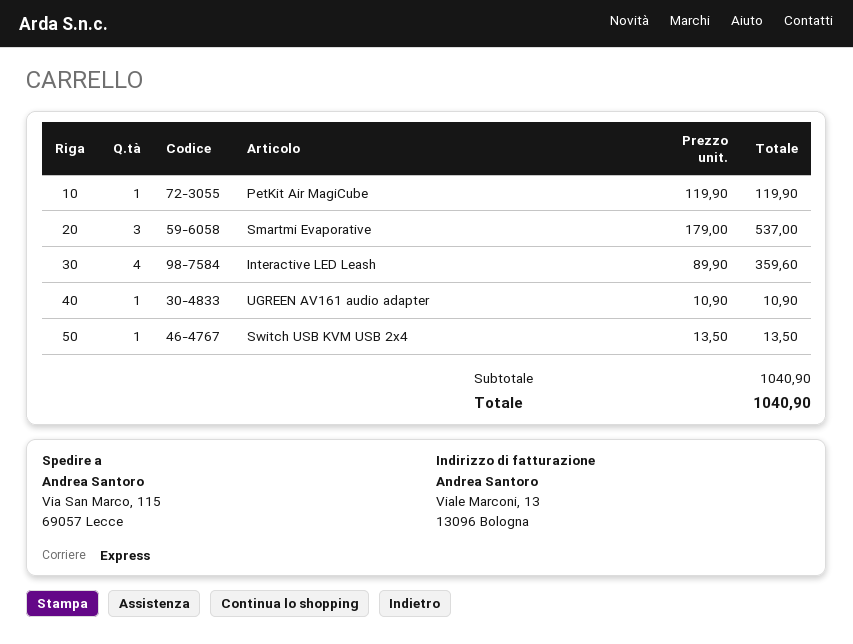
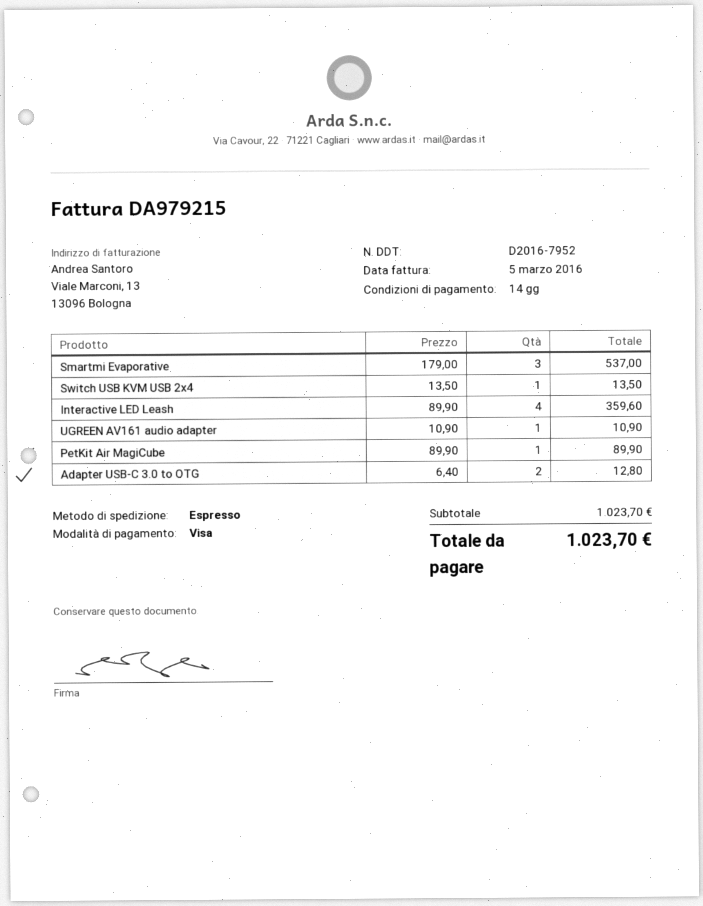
PetKit Air MagiCube: 1 x 119.90 = 119.90 -> 1 x 89.90 = 89.90
Adapter USB-C 3.0 to OTG: none -> 2 x 6.40 = 12.80
subtotal: 1040.90 -> 1023.70
total: 1040.90 -> 1023.70

